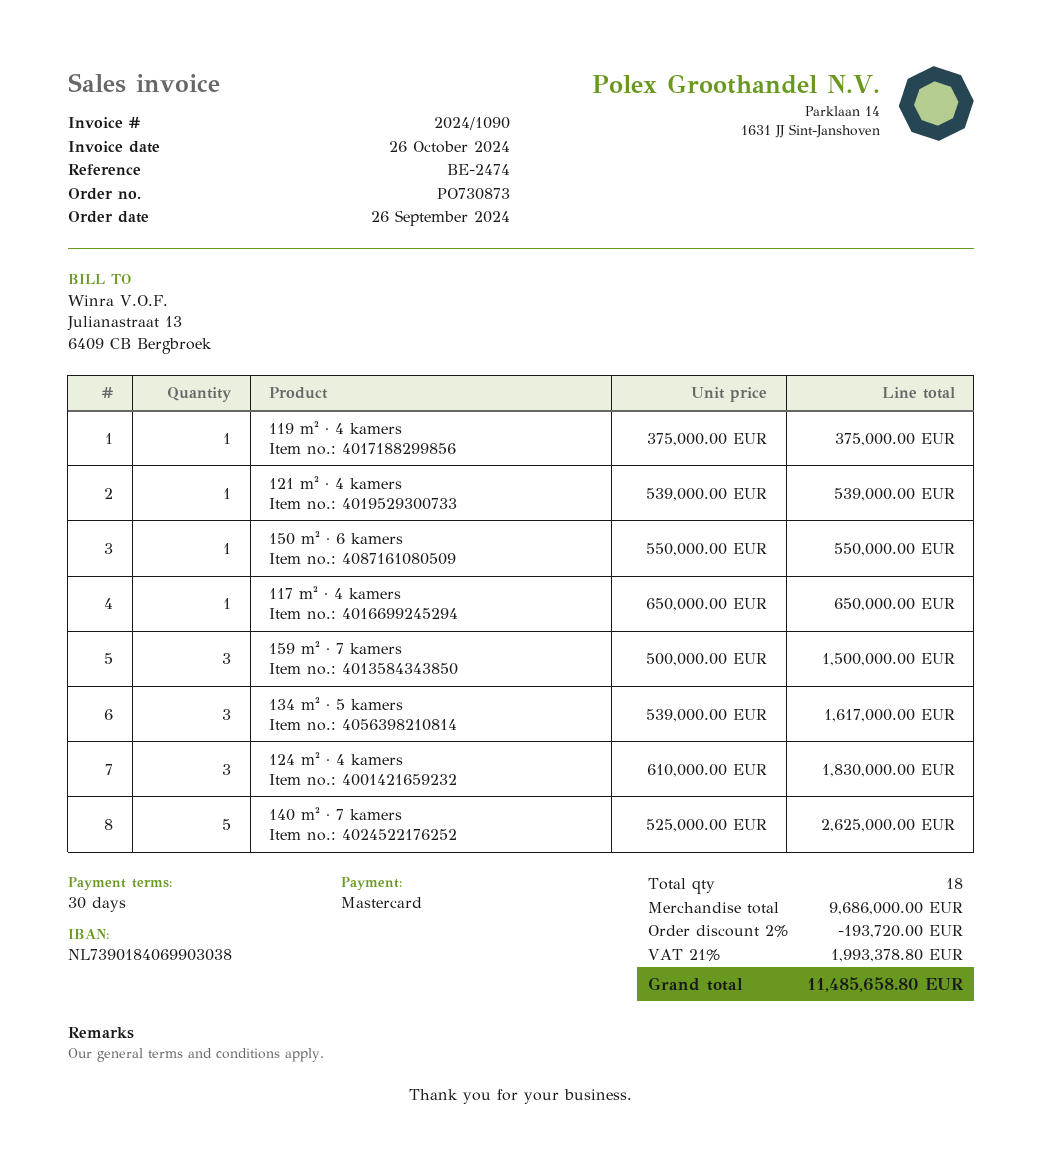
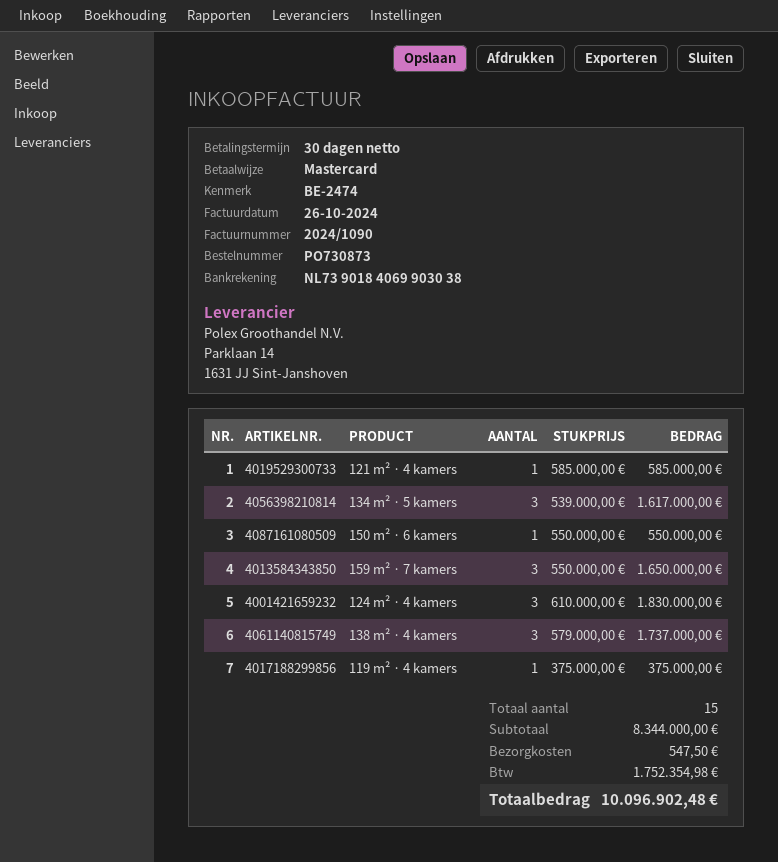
121 m² · 4 kamers: 1 x 539000.00 = 539000.00 -> 1 x 585000.00 = 585000.00
117 m² · 4 kamers: 1 x 650000.00 = 650000.00 -> none
159 m² · 7 kamers: 3 x 500000.00 = 1500000.00 -> 3 x 550000.00 = 1650000.00
140 m² · 7 kamers: 5 x 525000.00 = 2625000.00 -> none
138 m² · 4 kamers: none -> 3 x 579000.00 = 1737000.00
total quantity: 18 -> 15
subtotal: 9686000.00 -> 8344000.00
discount: 2% = 193720.00 -> none
shipping: none -> 547.50
tax: 1993378.80 -> 1752354.98
total: 11485658.80 -> 10096902.48

